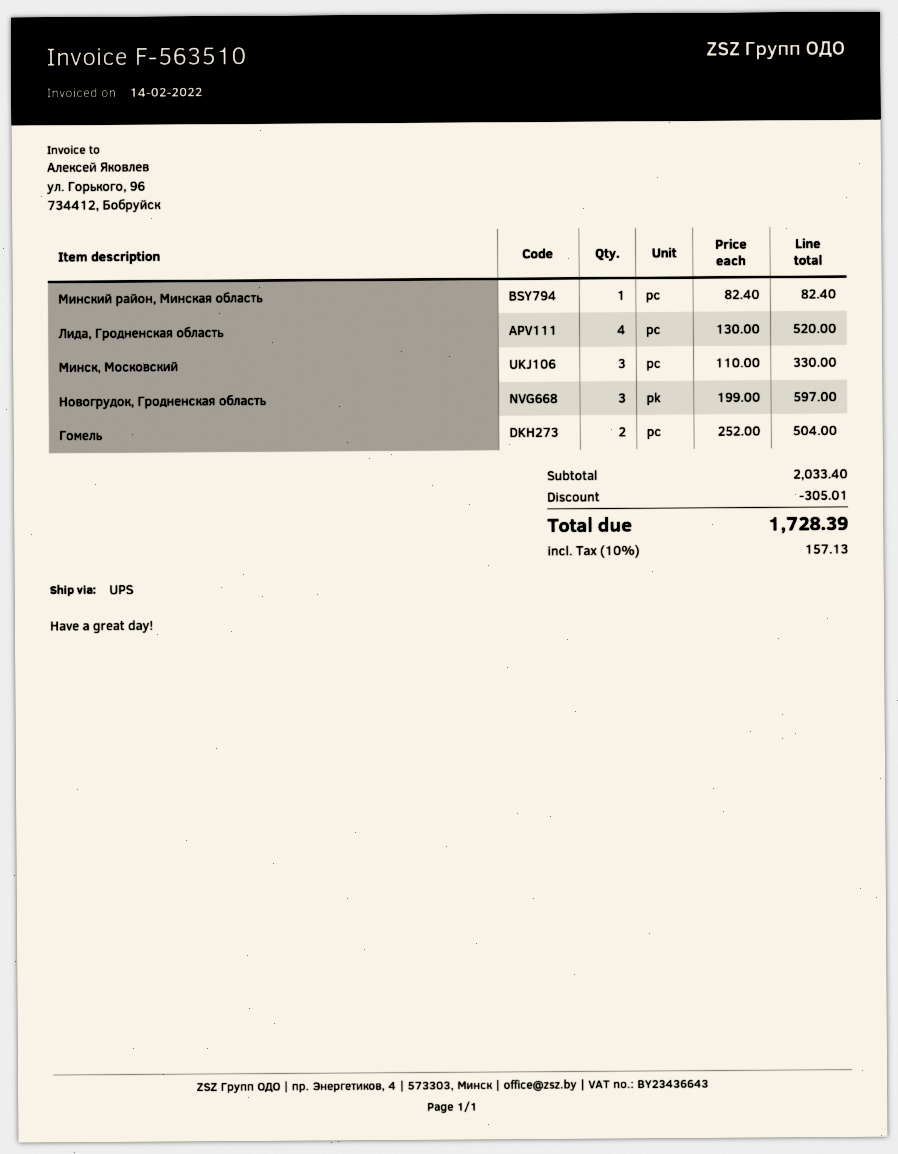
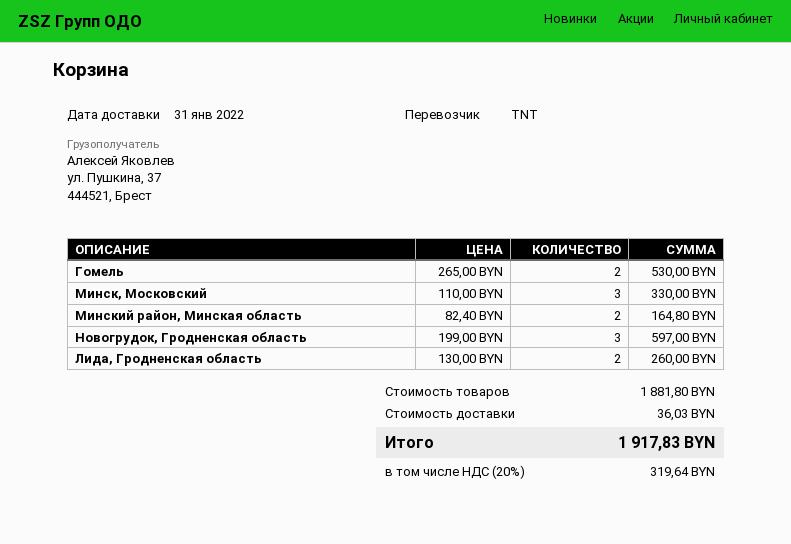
shipping method: UPS -> TNT
Минский район, Минская область: 1 x 82.40 = 82.40 -> 2 x 82.40 = 164.80
Лида, Гродненская область: 4 x 130.00 = 520.00 -> 2 x 130.00 = 260.00
Гомель: 2 x 252.00 = 504.00 -> 2 x 265.00 = 530.00
subtotal: 2033.40 -> 1881.80
discount: 305.01 -> none
shipping: none -> 36.03
tax: 10% = 157.13 -> 20% = 319.64
total: 1728.39 -> 1917.83

